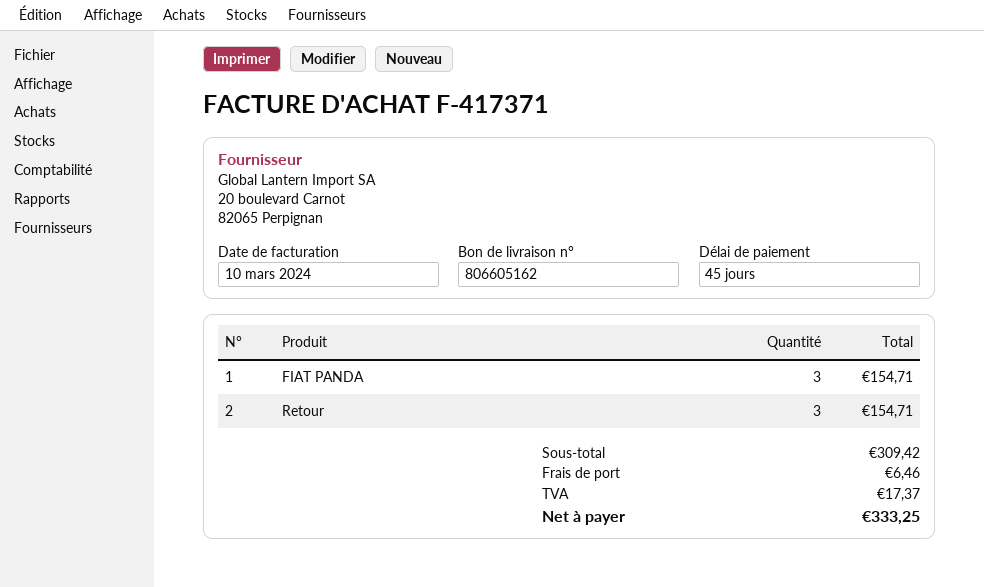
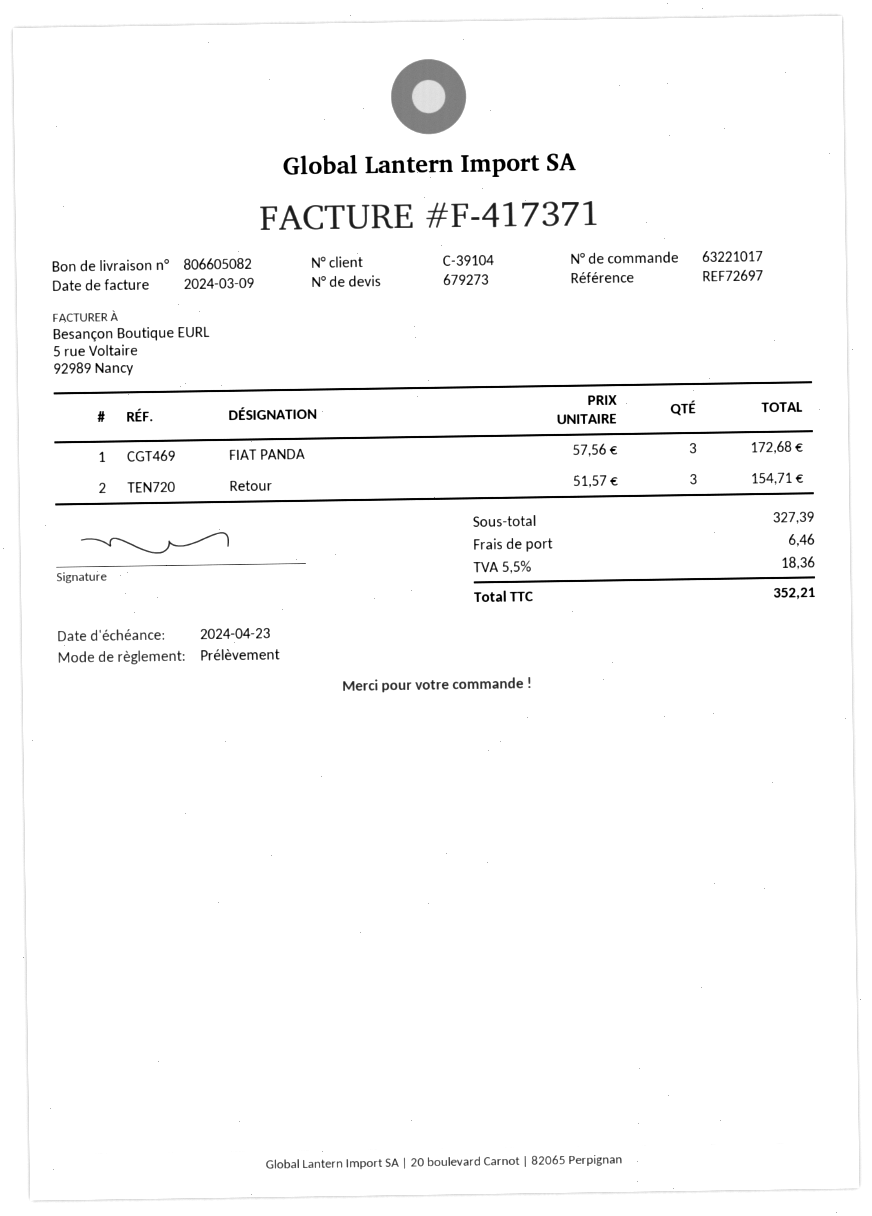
delivery note number: 806605162 -> 806605082
invoice date: 2024-03-10 -> 2024-03-09
FIAT PANDA: 3 for 154.71 -> 3 for 172.68
subtotal: 309.42 -> 327.39
tax: 17.37 -> 18.36
total: 333.25 -> 352.21

